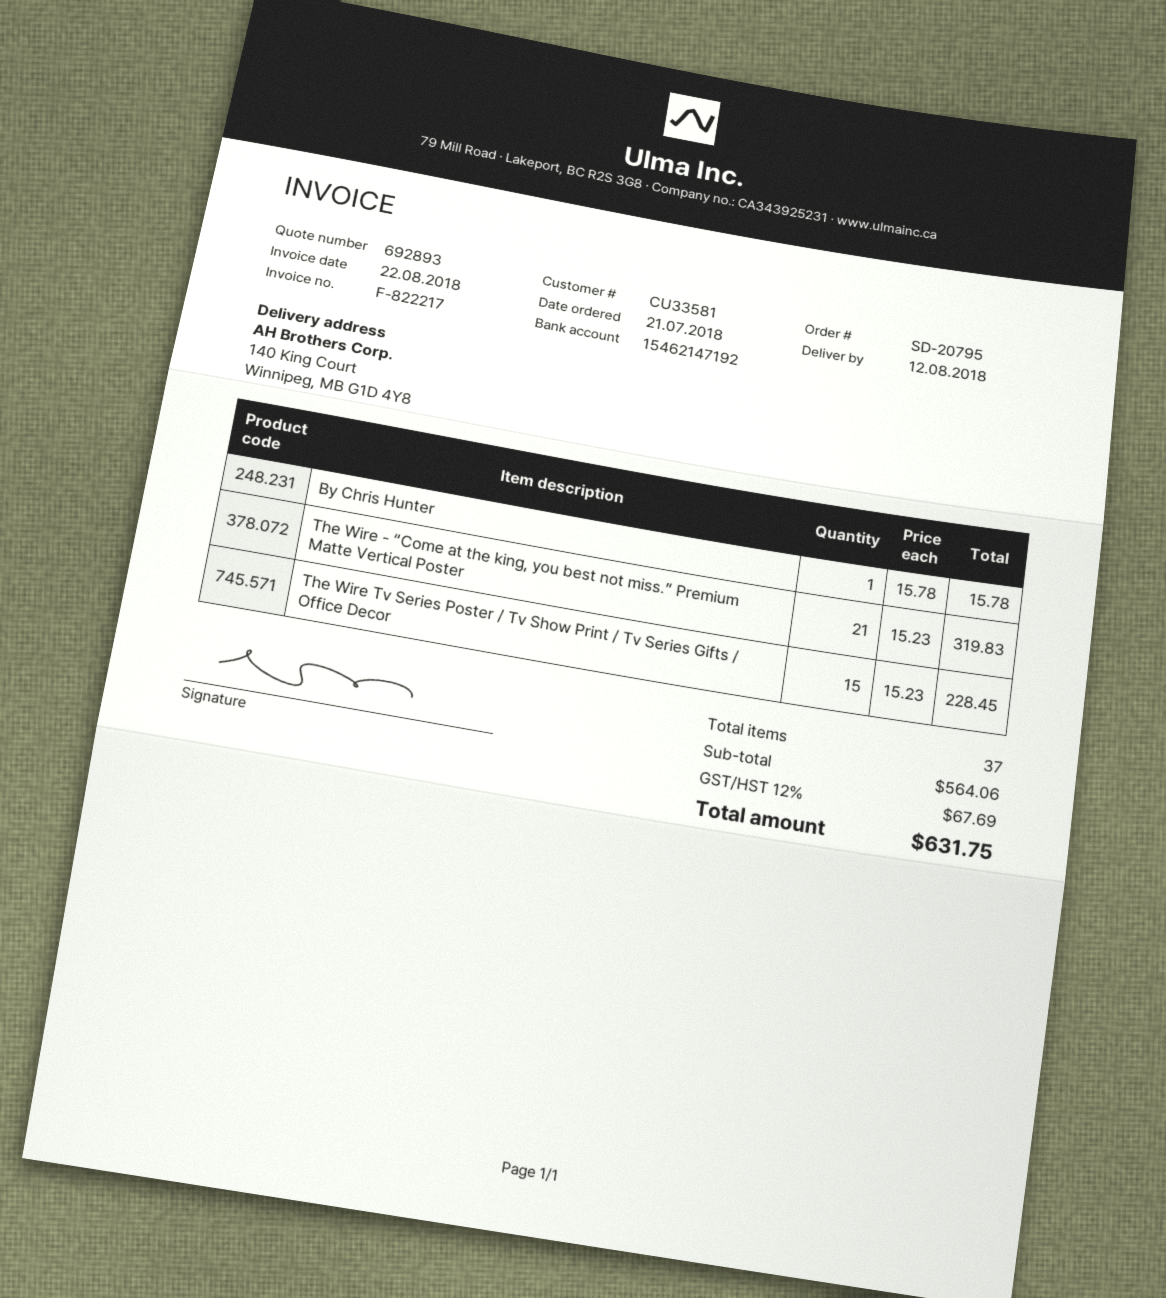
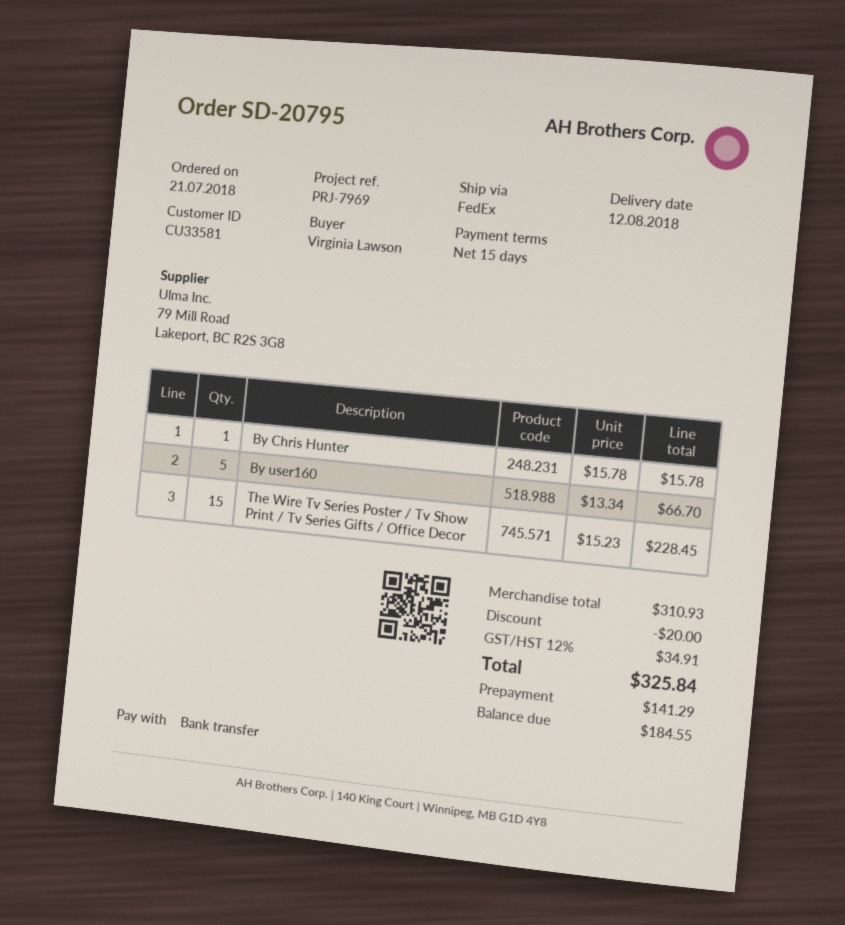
The Wire - “Come at the king, you best not miss.” Premium Matte Vertical Poster: 21 x 15.23 = 319.83 -> none
By user160: none -> 5 x 13.34 = 66.70
subtotal: 564.06 -> 310.93
discount: none -> 20.00
tax: 12% = 67.69 -> 12% = 34.91
total: 631.75 -> 325.84

